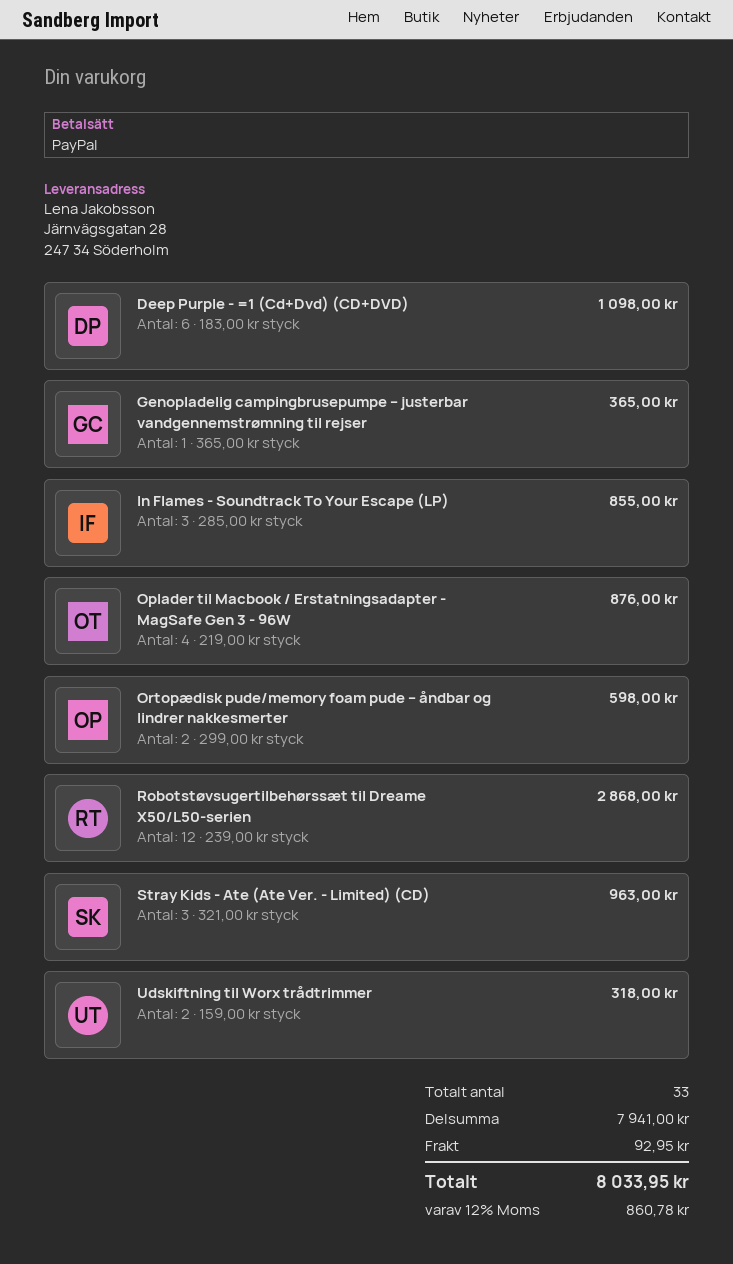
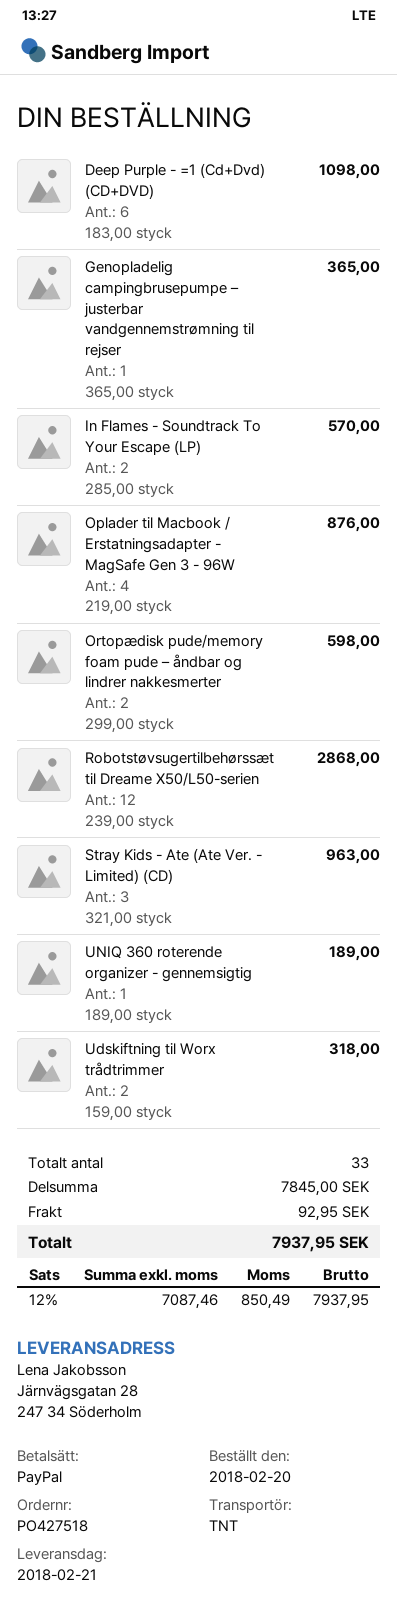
In Flames - Soundtrack To Your Escape (LP): 3 x 285.00 = 855.00 -> 2 x 285.00 = 570.00
UNIQ 360 roterende organizer - gennemsigtig: none -> 1 x 189.00 = 189.00
subtotal: 7941.00 -> 7845.00
tax: 12% = 860.78 -> 12% = 850.49
total: 8033.95 -> 7937.95

